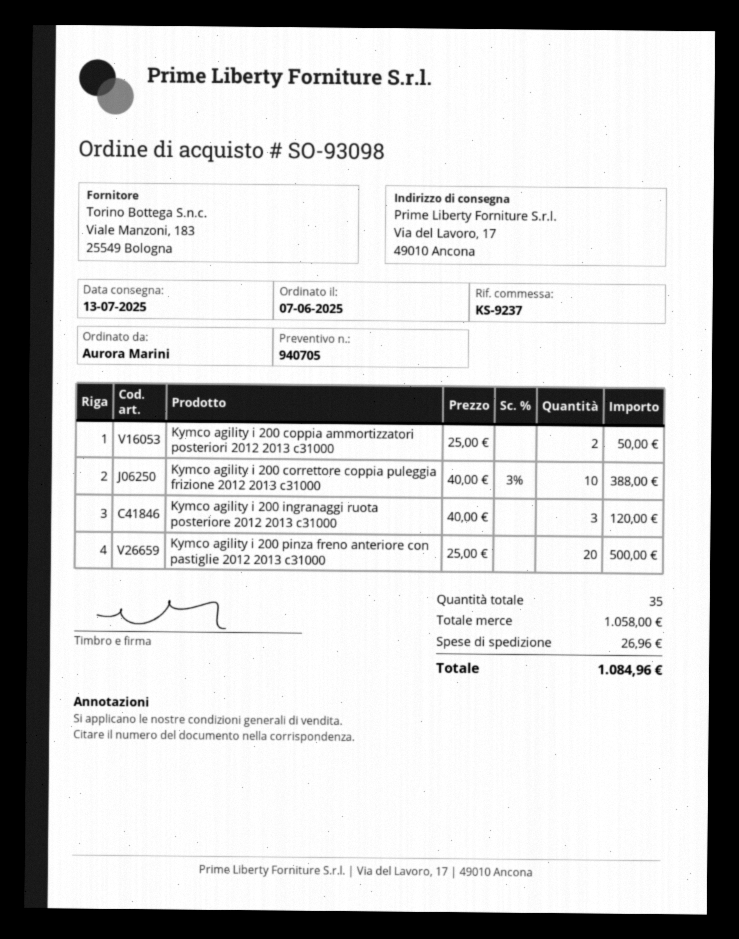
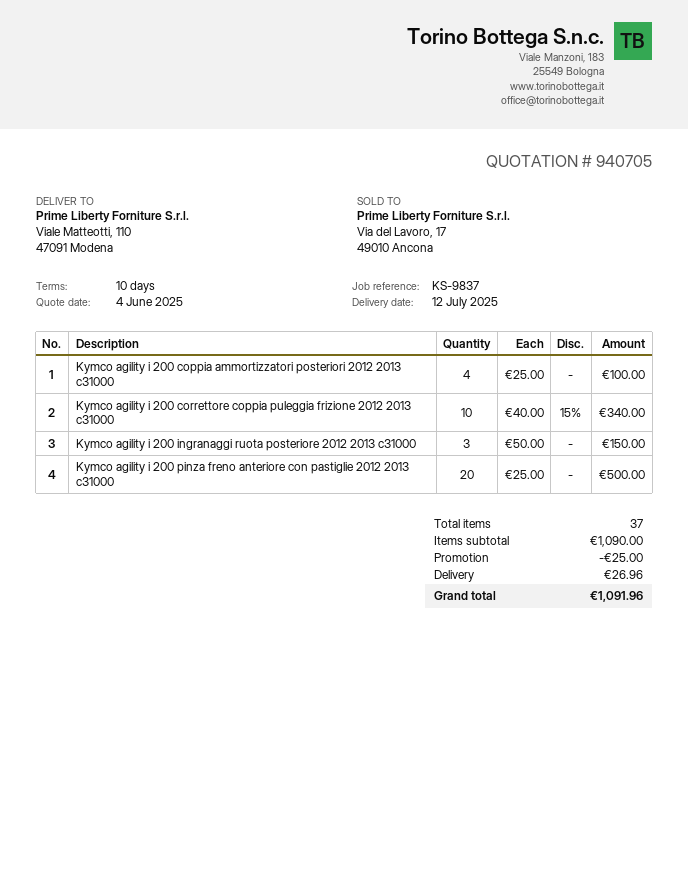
delivery date: 2025-07-13 -> 2025-07-12
reference: KS-9237 -> KS-9837
ship to: Via del Lavoro, 17, 49010 Ancona -> Viale Matteotti, 110, 47091 Modena
Kymco agility i 200 coppia ammortizzatori posteriori 2012 2013 c31000: 2 x 25.00 = 50.00 -> 4 x 25.00 = 100.00
Kymco agility i 200 correttore coppia puleggia frizione 2012 2013 c31000: 10 x 40.00 - 3% = 388.00 -> 10 x 40.00 - 15% = 340.00
Kymco agility i 200 ingranaggi ruota posteriore 2012 2013 c31000: 3 x 40.00 = 120.00 -> 3 x 50.00 = 150.00
total quantity: 35 -> 37
subtotal: 1058.00 -> 1090.00
discount: none -> 25.00
total: 1084.96 -> 1091.96

